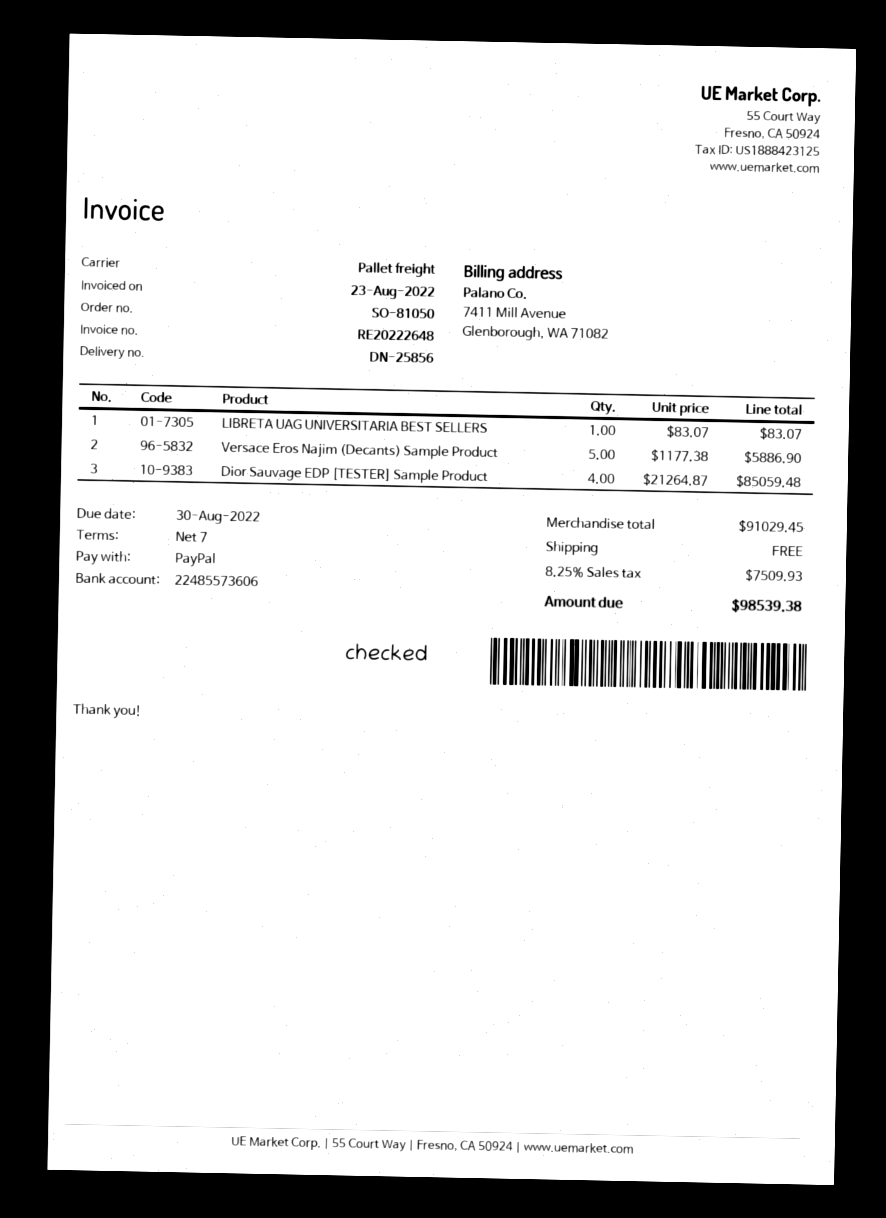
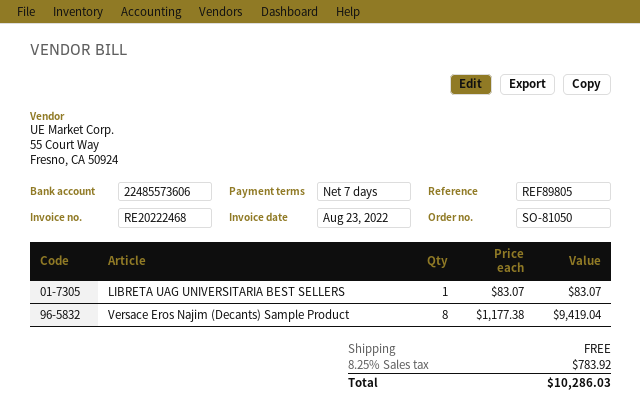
invoice number: RE20222648 -> RE20222468
Versace Eros Najim (Decants) Sample Product: 5 x 1177.38 = 5886.90 -> 8 x 1177.38 = 9419.04
Dior Sauvage EDP [TESTER] Sample Product: 4 x 21264.87 = 85059.48 -> none
tax: 8.25% = 7509.93 -> 8.25% = 783.92
total: 98539.38 -> 10286.03

